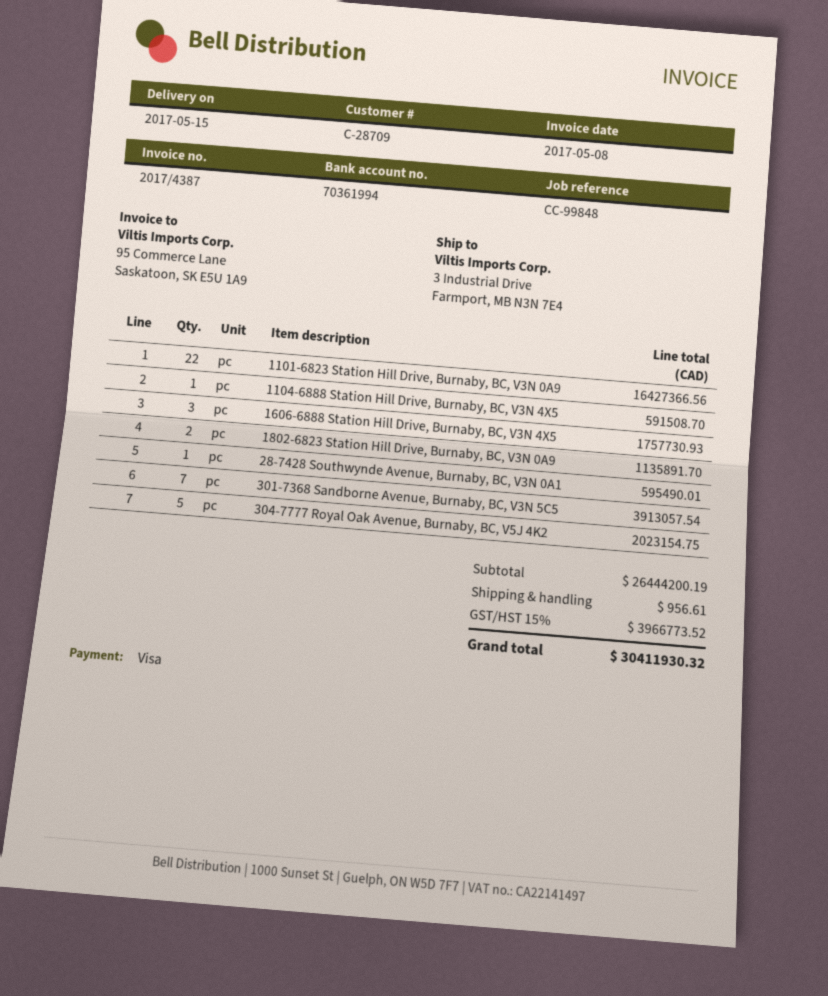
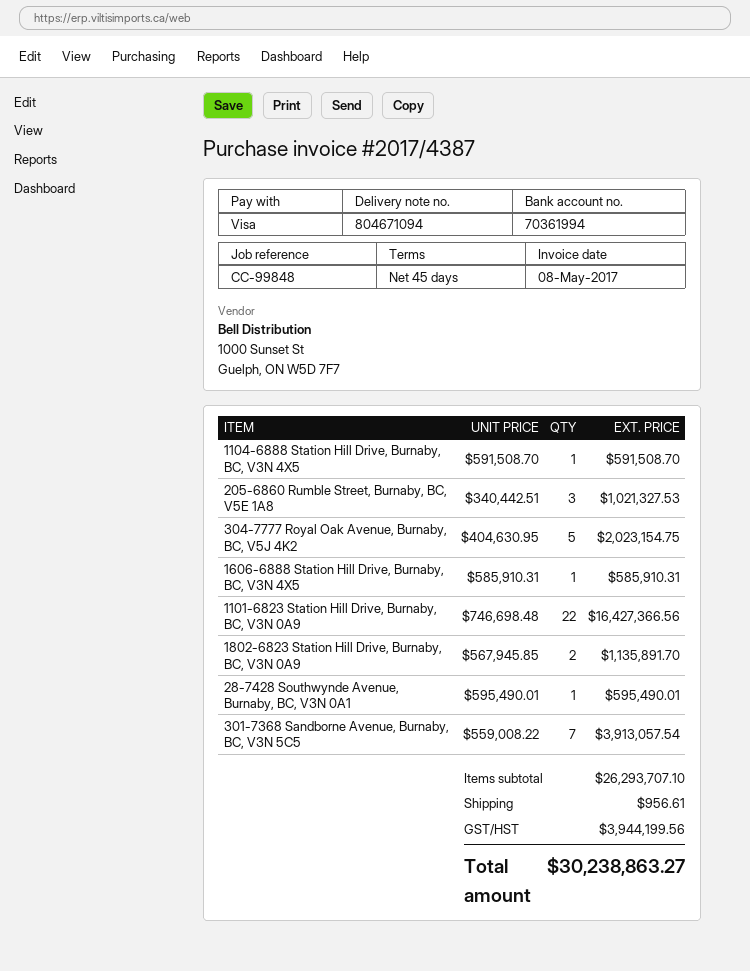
1606-6888 Station Hill Drive, Burnaby, BC, V3N 4X5: 3 for 1757730.93 -> 1 for 585910.31
205-6860 Rumble Street, Burnaby, BC, V5E 1A8: none -> 3 for 1021327.53
subtotal: 26444200.19 -> 26293707.10
tax: 3966773.52 -> 3944199.56
total: 30411930.32 -> 30238863.27

